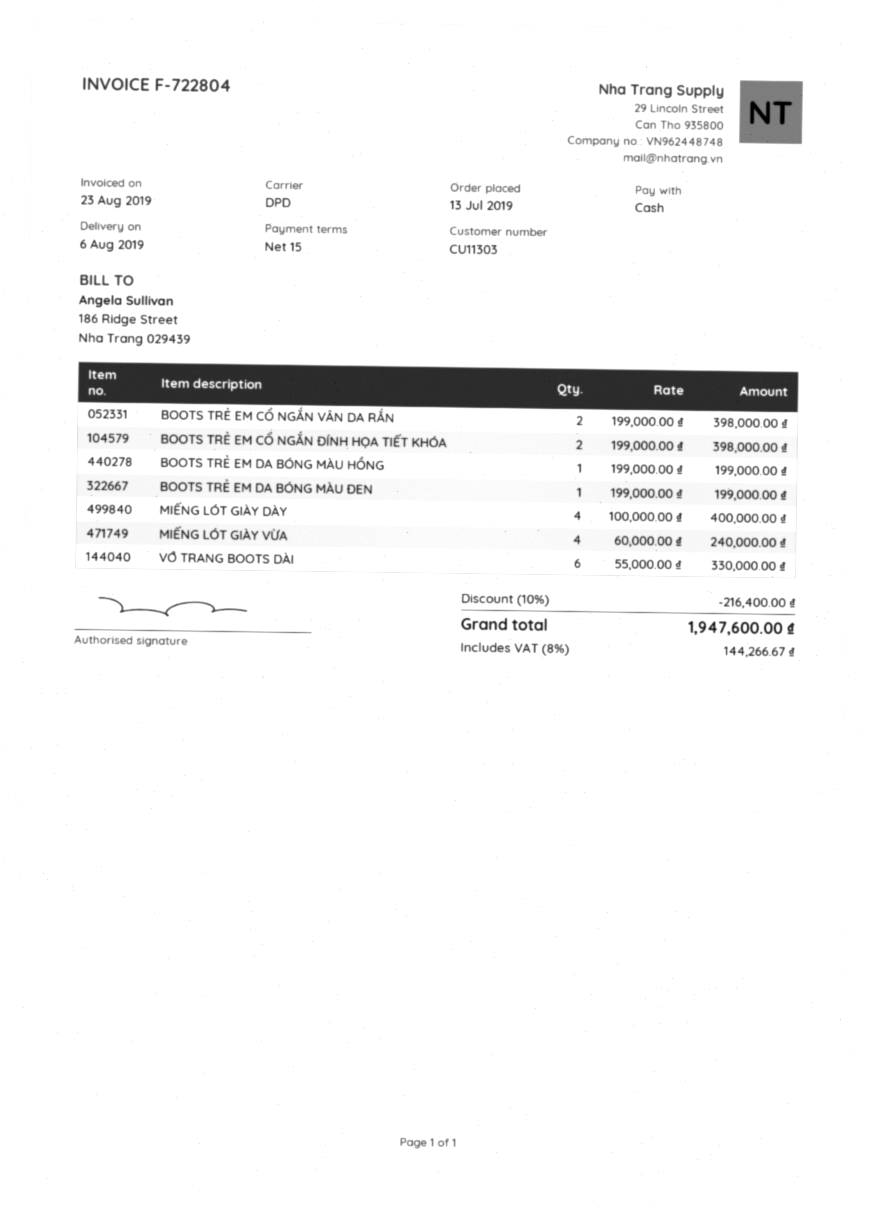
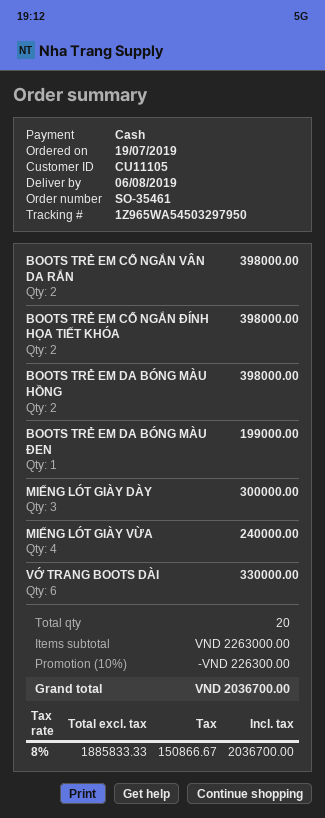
order date: 2019-07-13 -> 2019-07-19
customer number: CU11303 -> CU11105
BOOTS TRẺ EM DA BÓNG MÀU HỒNG: 1 for 199000.00 -> 2 for 398000.00
MIẾNG LÓT GIÀY DÀY: 4 for 400000.00 -> 3 for 300000.00
discount: 10% = 216400.00 -> 10% = 226300.00
tax: 8% = 144266.67 -> 8% = 150866.67
total: 1947600.00 -> 2036700.00

